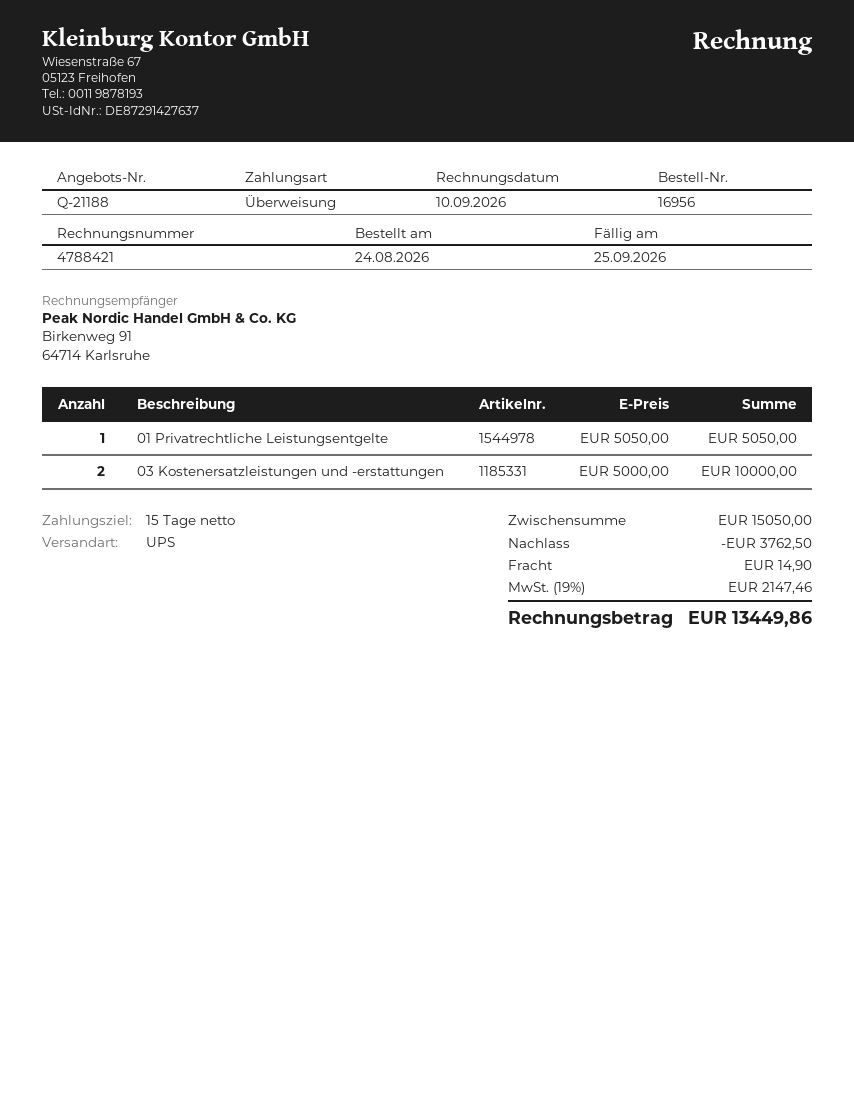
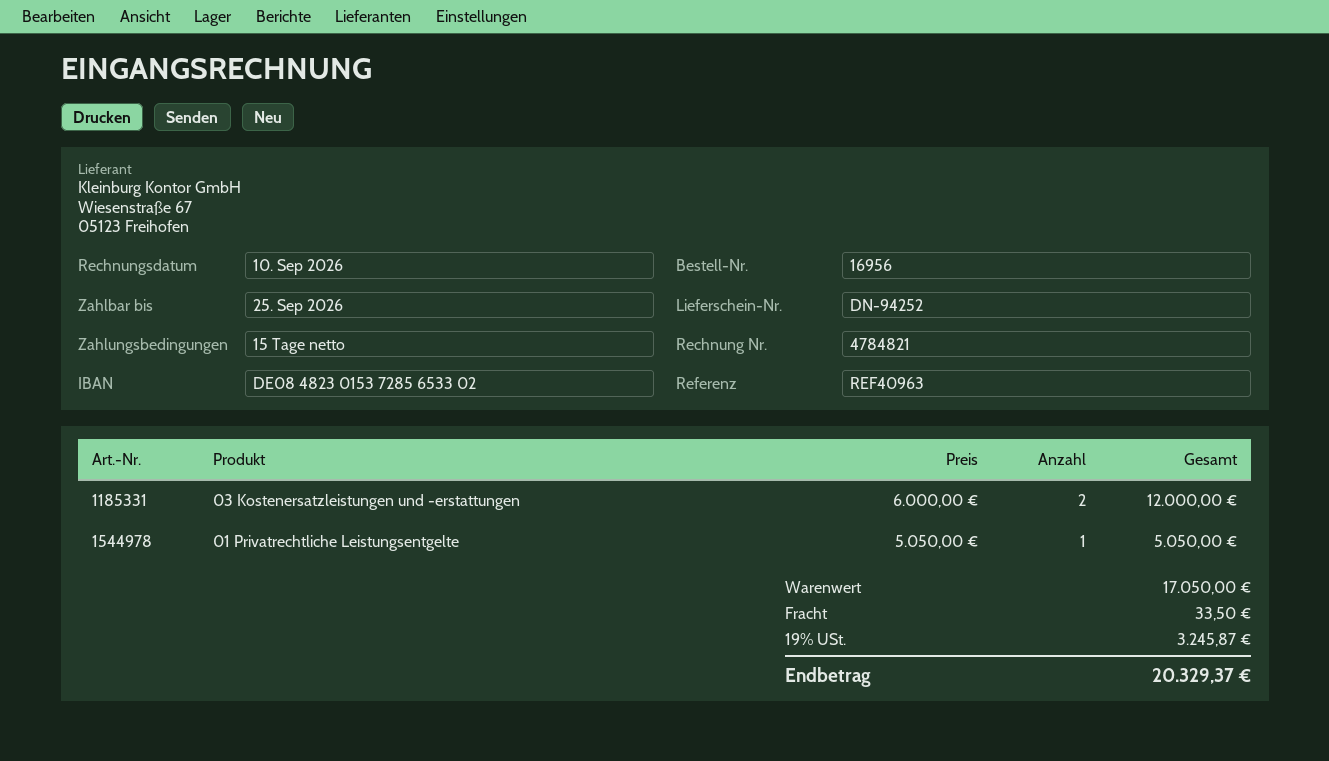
invoice number: 4788421 -> 4784821
03 Kostenersatzleistungen und -erstattungen: 2 x 5000.00 = 10000.00 -> 2 x 6000.00 = 12000.00
subtotal: 15050.00 -> 17050.00
discount: 3762.50 -> none
shipping: 14.90 -> 33.50
tax: 19% = 2147.46 -> 19% = 3245.87
total: 13449.86 -> 20329.37

